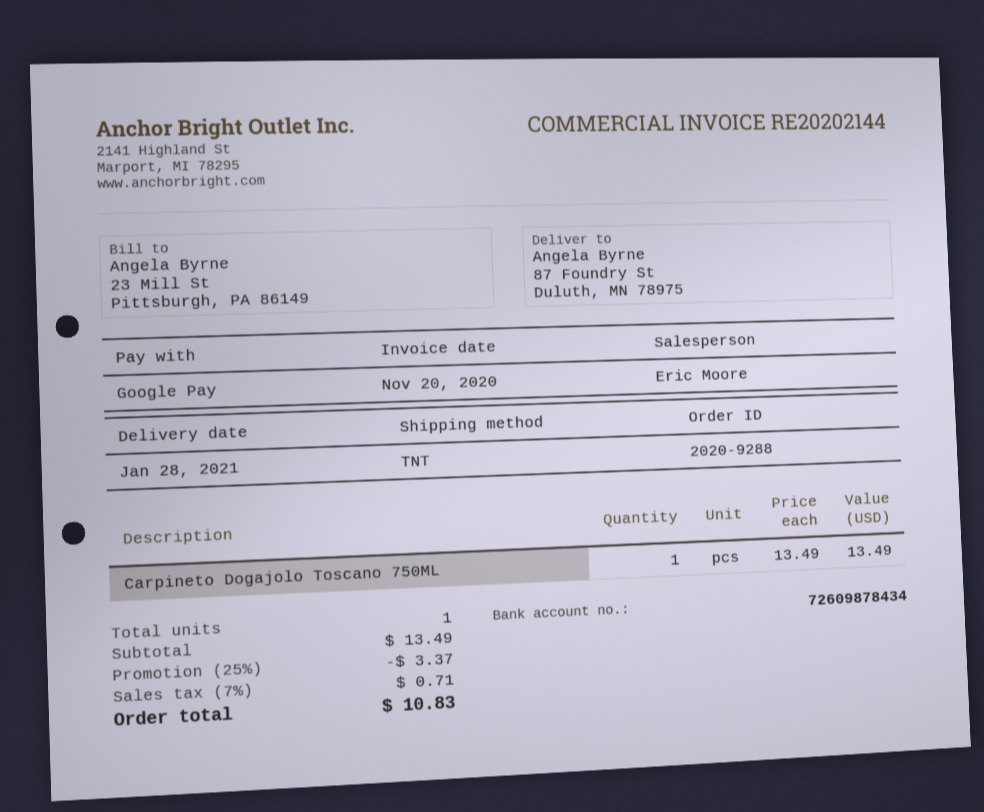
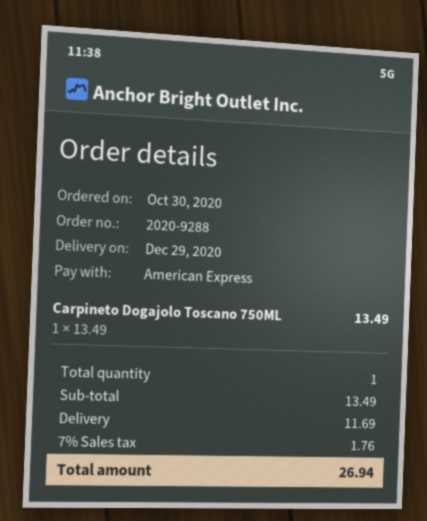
delivery date: 2021-01-28 -> 2020-12-29
payment method: Google Pay -> American Express
discount: 25% = 3.37 -> none
shipping: none -> 11.69
tax: 7% = 0.71 -> 7% = 1.76
total: 10.83 -> 26.94

